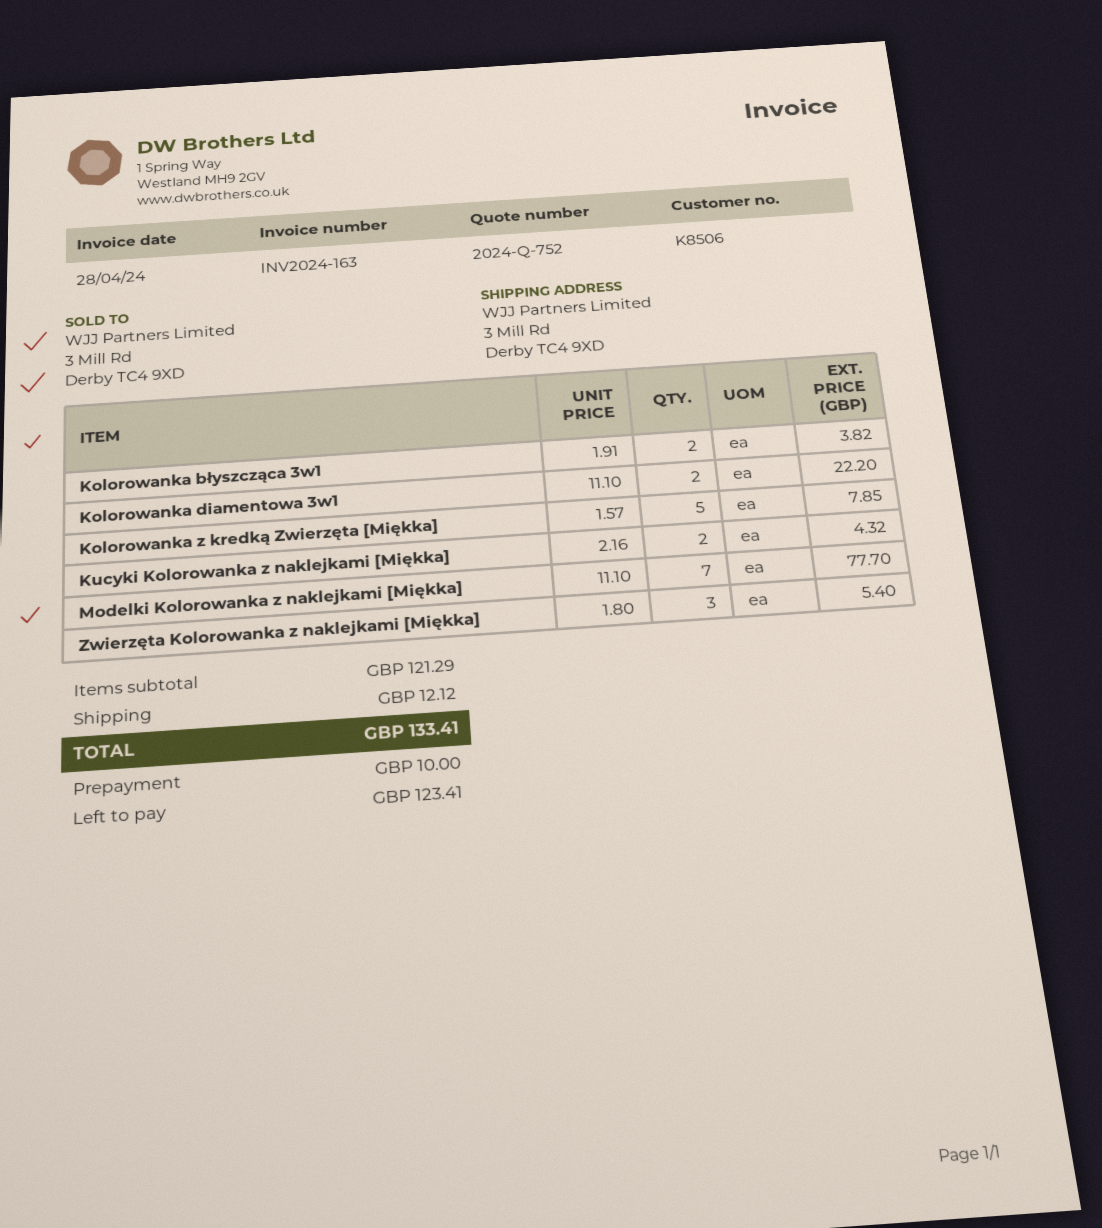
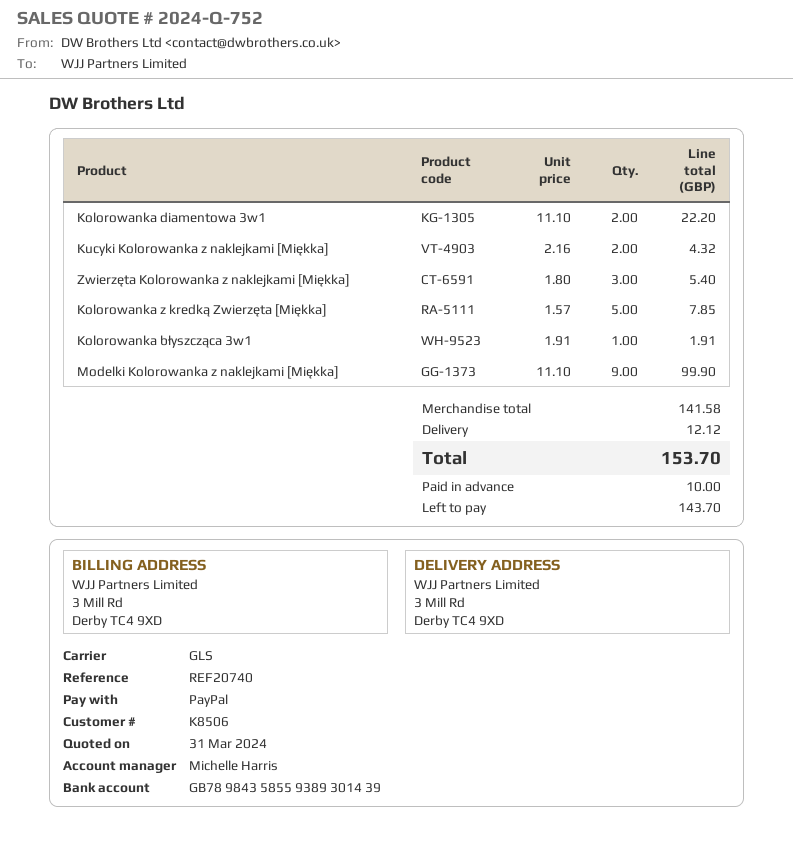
Kolorowanka błyszcząca 3w1: 2 x 1.91 = 3.82 -> 1 x 1.91 = 1.91
Modelki Kolorowanka z naklejkami [Miękka]: 7 x 11.10 = 77.70 -> 9 x 11.10 = 99.90
subtotal: 121.29 -> 141.58
total: 133.41 -> 153.70
balance: 123.41 -> 143.70

